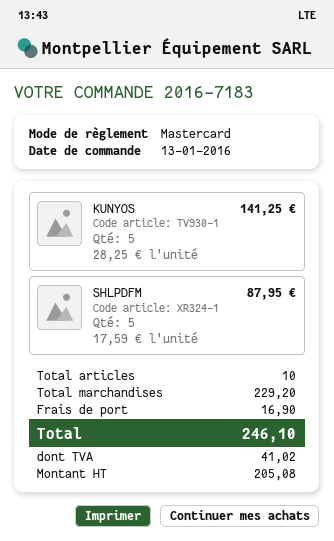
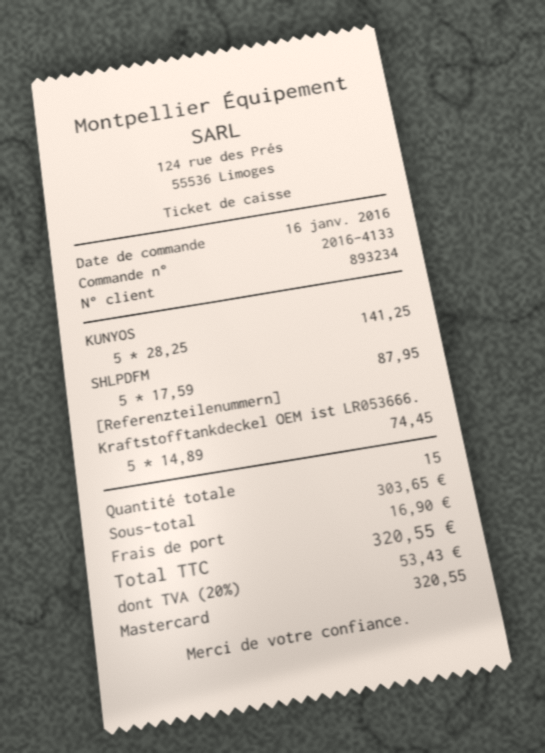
order number: 2016-7183 -> 2016-4133
order date: 2016-01-13 -> 2016-01-16
[Referenzteilenummern] Kraftstofftankdeckel OEM ist LR053666.: none -> 5 x 14.89 = 74.45
total quantity: 10 -> 15
subtotal: 229.20 -> 303.65
tax: 41.02 -> 53.43
total: 246.10 -> 320.55

